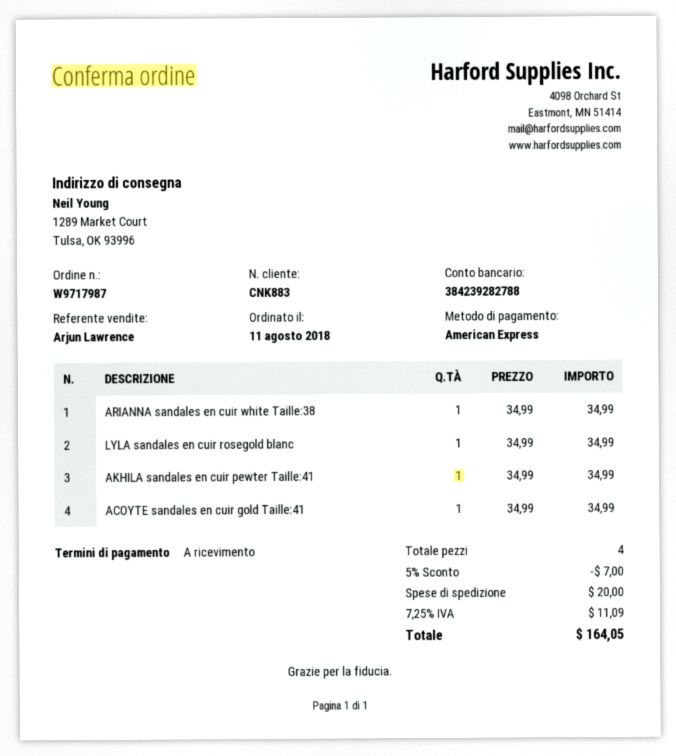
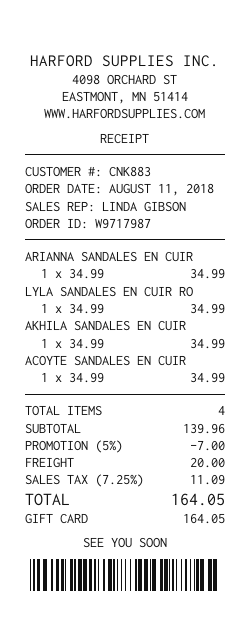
sales rep: Arjun Lawrence -> LINDA GIBSON
payment method: American Express -> gift card

